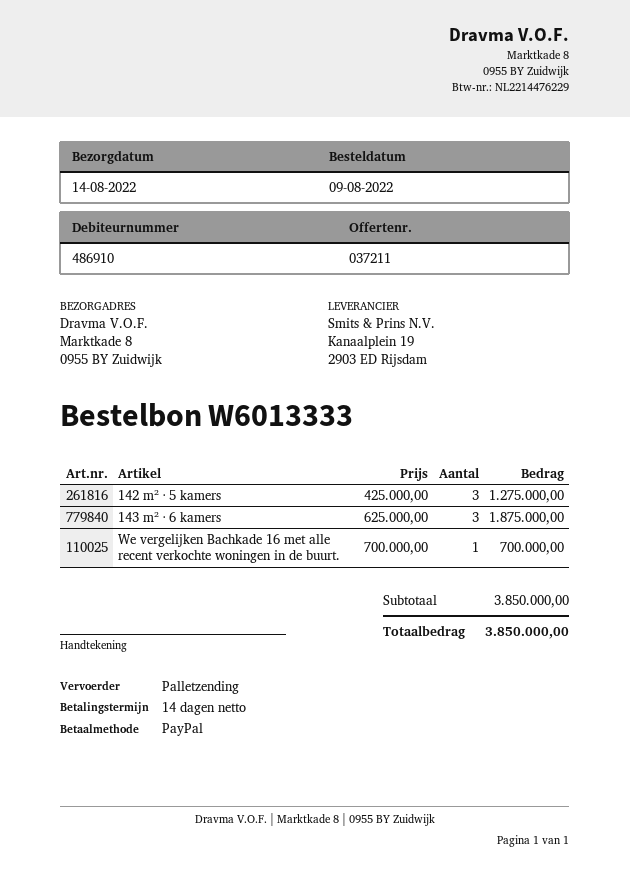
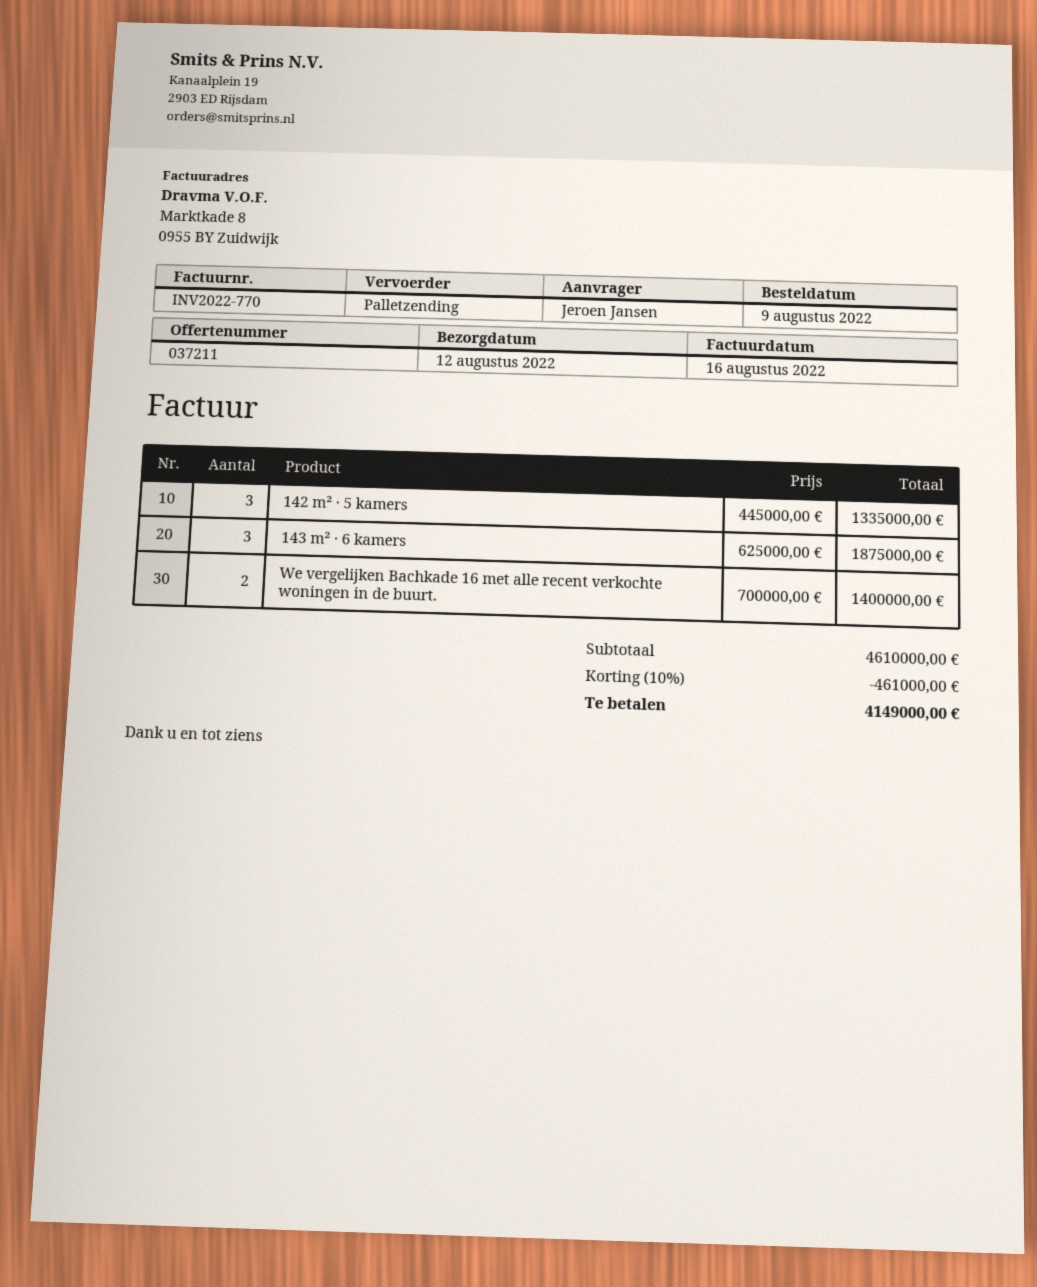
delivery date: 2022-08-14 -> 2022-08-12
142 m² · 5 kamers: 3 x 425000.00 = 1275000.00 -> 3 x 445000.00 = 1335000.00
We vergelijken Bachkade 16 met alle recent verkochte woningen in de buurt.: 1 x 700000.00 = 700000.00 -> 2 x 700000.00 = 1400000.00
subtotal: 3850000.00 -> 4610000.00
discount: none -> 10% = 461000.00
total: 3850000.00 -> 4149000.00

